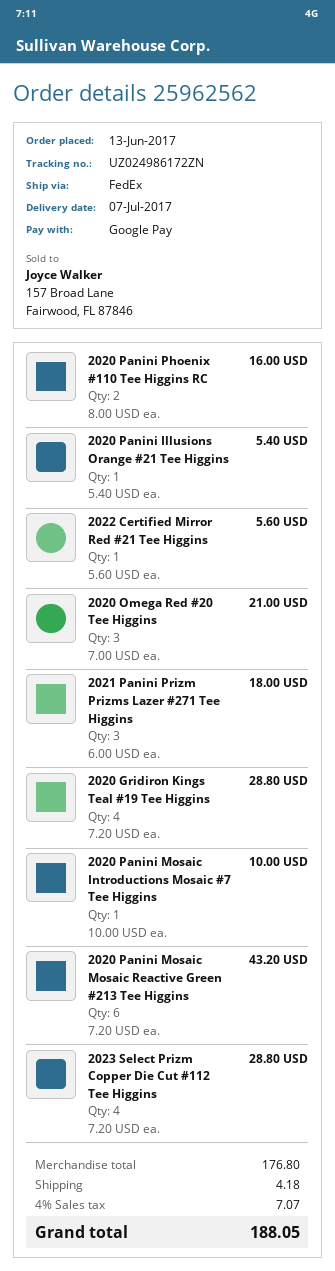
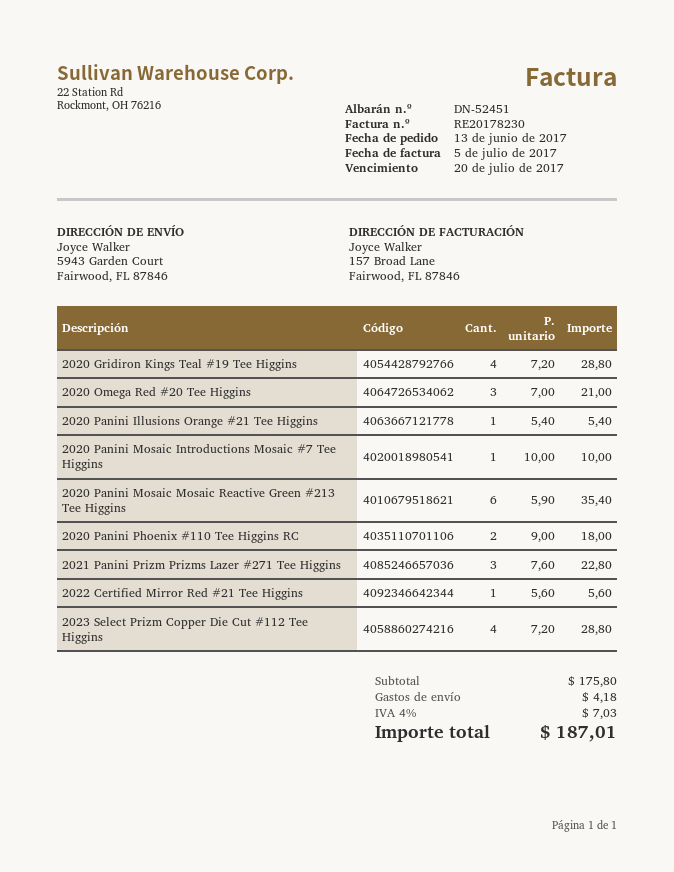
2020 Panini Phoenix #110 Tee Higgins RC: 2 x 8.00 = 16.00 -> 2 x 9.00 = 18.00
2021 Panini Prizm Prizms Lazer #271 Tee Higgins: 3 x 6.00 = 18.00 -> 3 x 7.60 = 22.80
2020 Panini Mosaic Mosaic Reactive Green #213 Tee Higgins: 6 x 7.20 = 43.20 -> 6 x 5.90 = 35.40
subtotal: 176.80 -> 175.80
tax: 4% = 7.07 -> 4% = 7.03
total: 188.05 -> 187.01

